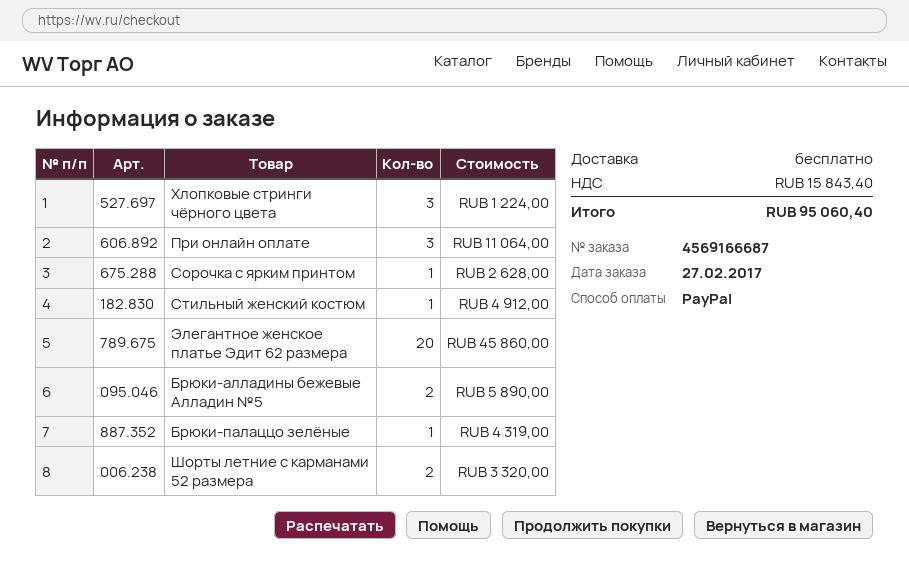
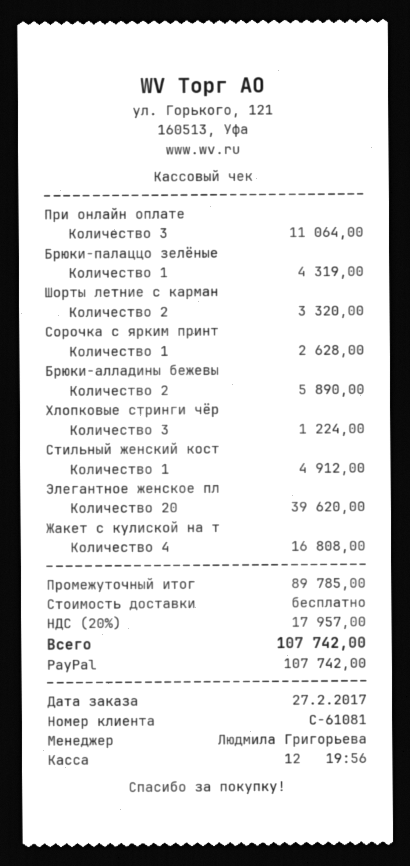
Элегантное женское платье Эдит 62 размера: 20 for 45860.00 -> 20 for 39620.00
Жакет с кулиской на т: none -> 4 for 16808.00
tax: 15843.40 -> 17957.00
total: 95060.40 -> 107742.00

